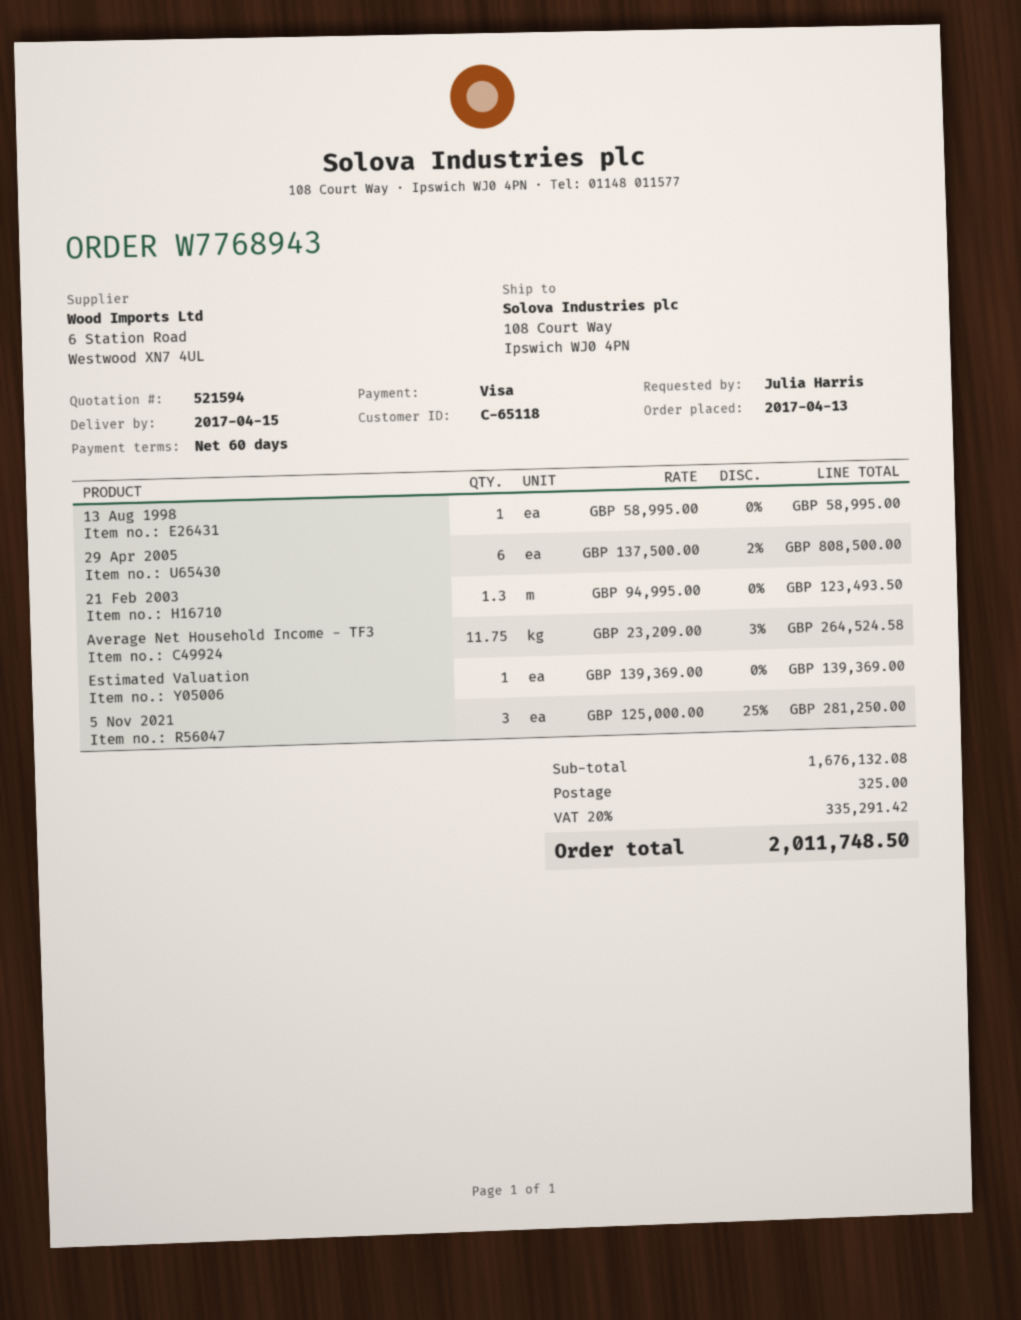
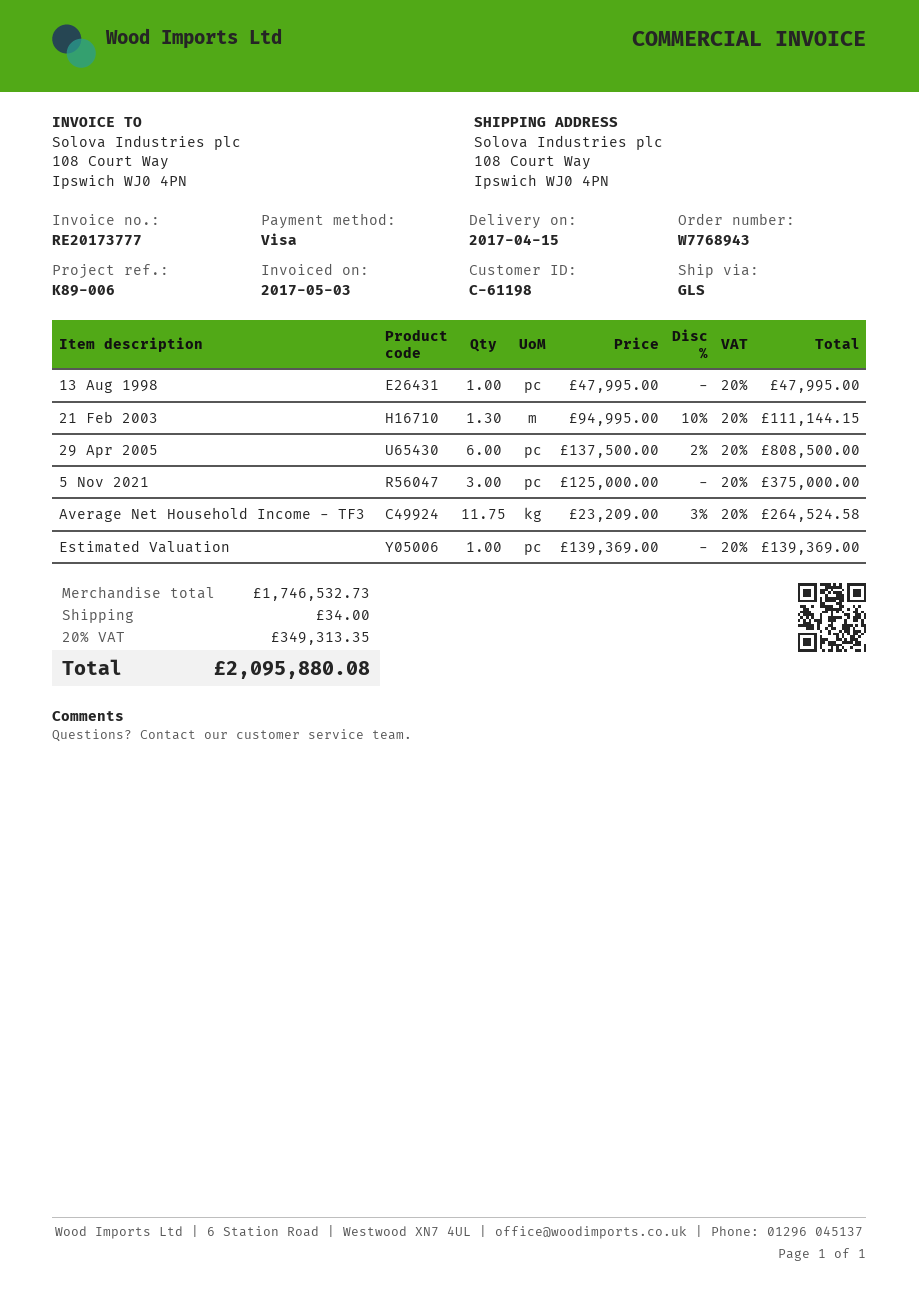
customer number: C-65118 -> C-61198
13 Aug 1998: 1 x 58995.00 = 58995.00 -> 1 x 47995.00 = 47995.00
21 Feb 2003: 1.3 x 94995.00 = 123493.50 -> 1.3 x 94995.00 - 10% = 111144.15
5 Nov 2021: 3 x 125000.00 - 25% = 281250.00 -> 3 x 125000.00 = 375000.00
subtotal: 1676132.08 -> 1746532.73
shipping: 325.00 -> 34.00
tax: 20% = 335291.42 -> 20% = 349313.35
total: 2011748.50 -> 2095880.08

